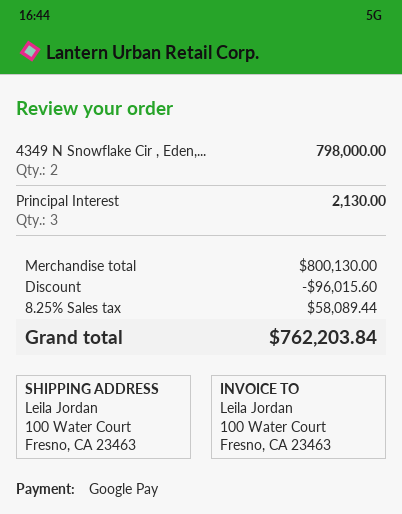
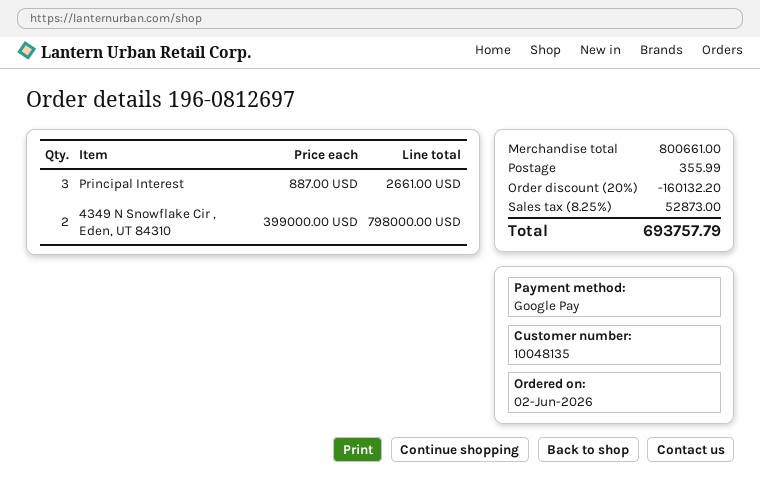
Principal Interest: 3 for 2130.00 -> 3 for 2661.00
subtotal: 800130.00 -> 800661.00
discount: 96015.60 -> 160132.20
shipping: none -> 355.99
tax: 8.25% = 58089.44 -> 8.25% = 52873.00
total: 762203.84 -> 693757.79

